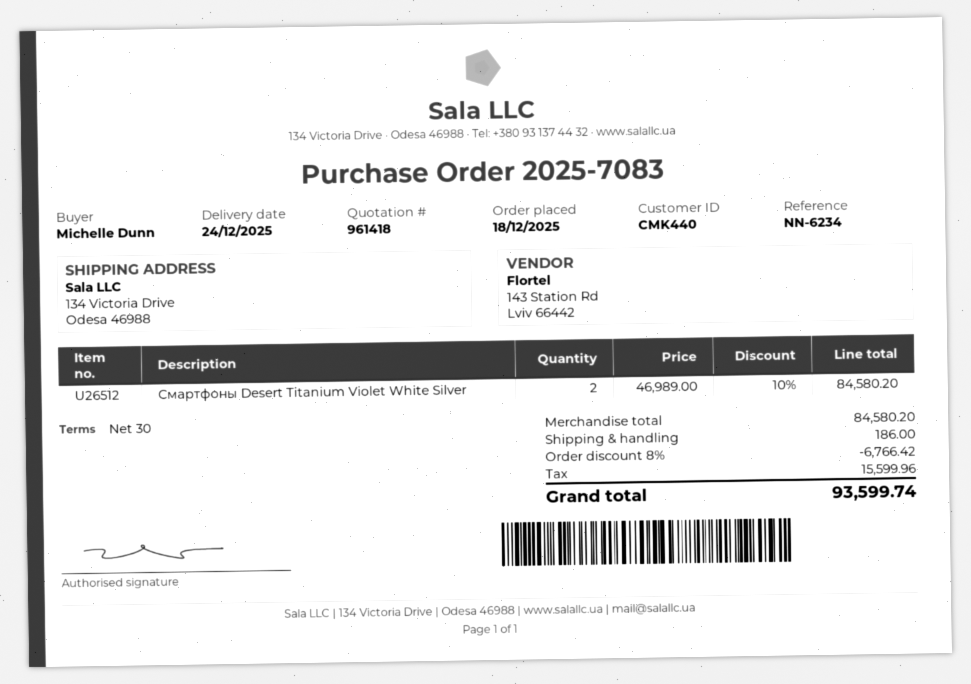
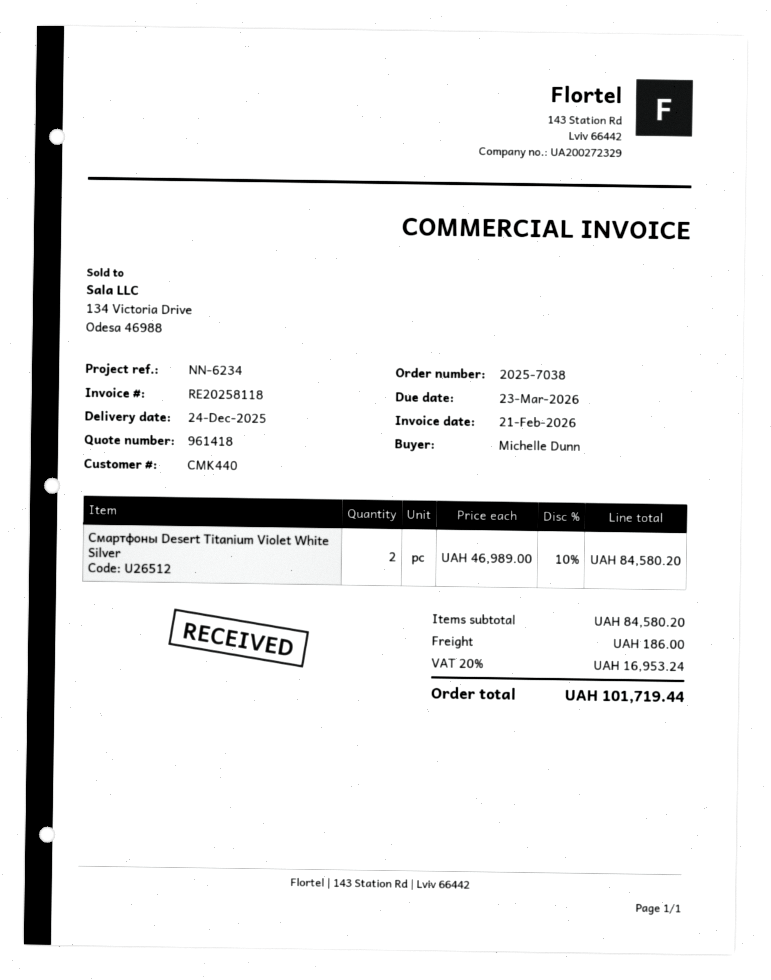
order number: 2025-7083 -> 2025-7038
discount: 8% = 6766.42 -> none
tax: 15599.96 -> 16953.24
total: 93599.74 -> 101719.44

